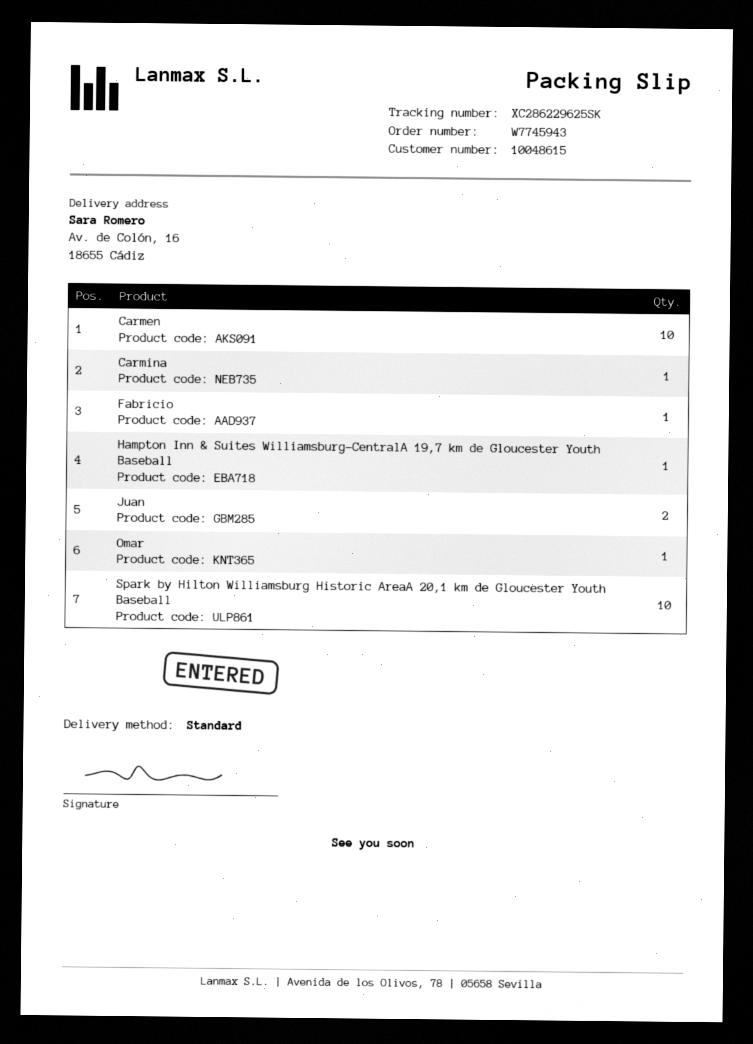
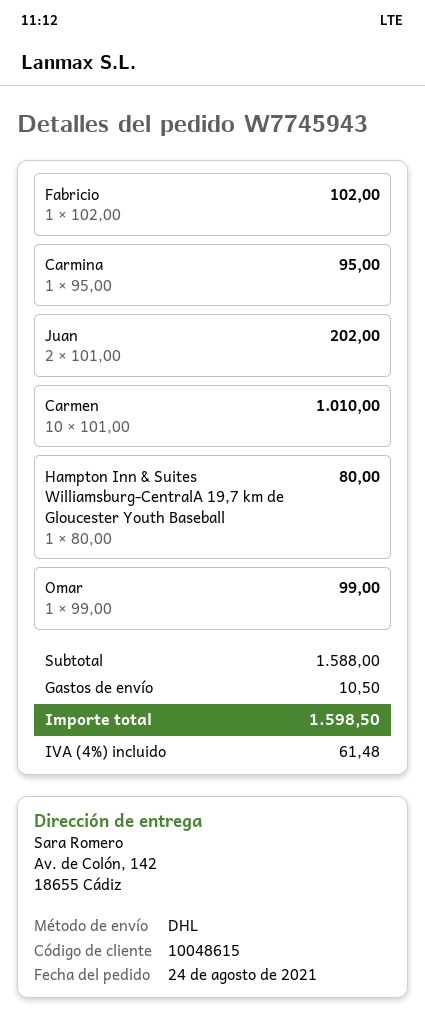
shipping method: standard -> DHL
ship to: Av. de Colón, 16, 18655 Cádiz -> Av. de Colón, 142, 18655 Cádiz
Spark by Hilton Williamsburg Historic AreaA 20,1 km de Gloucester Youth Baseball: 10 -> none

